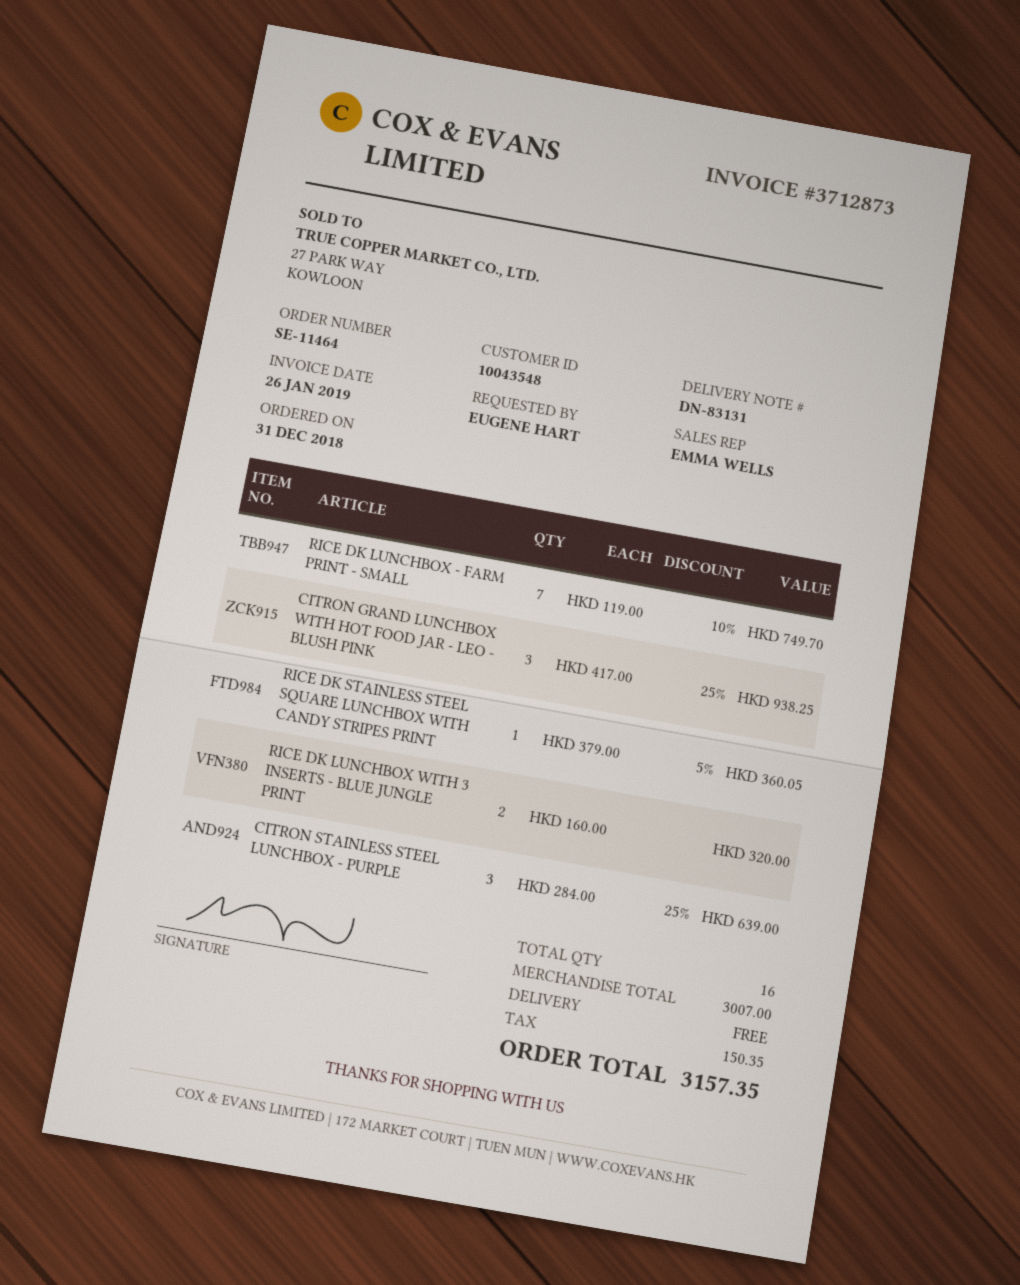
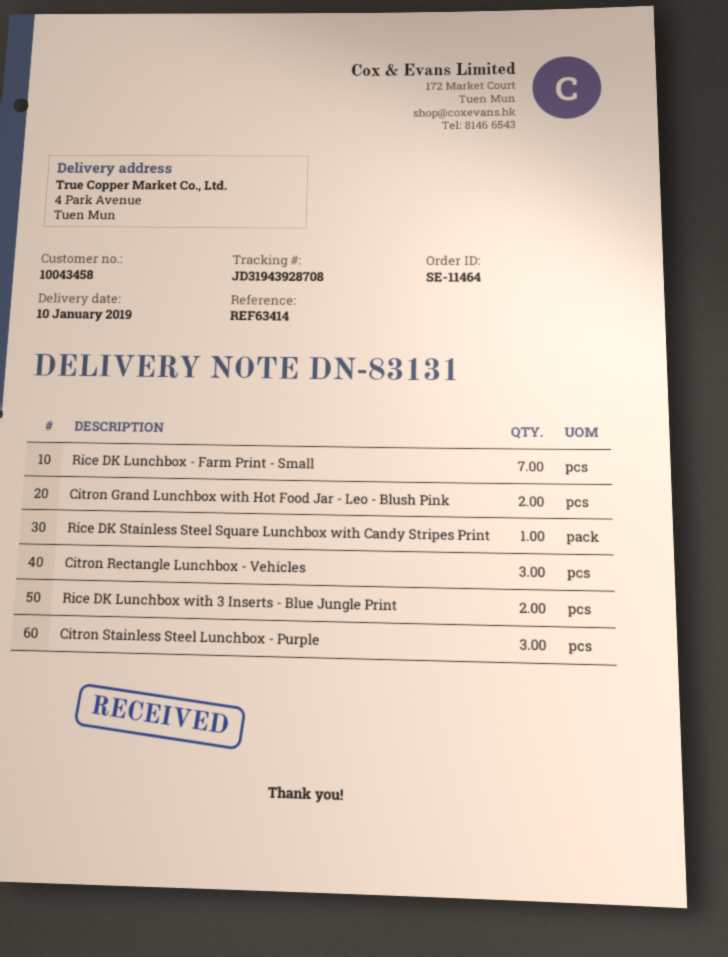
customer number: 10043548 -> 10043458
CITRON GRAND LUNCHBOX WITH HOT FOOD JAR - LEO - BLUSH PINK: 3 -> 2
Citron Rectangle Lunchbox - Vehicles: none -> 3

